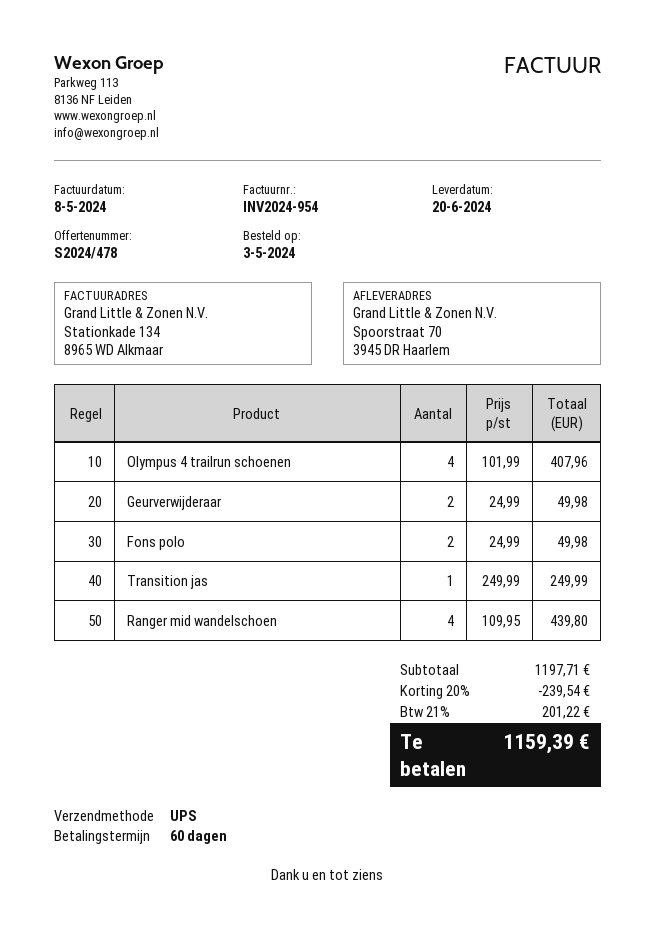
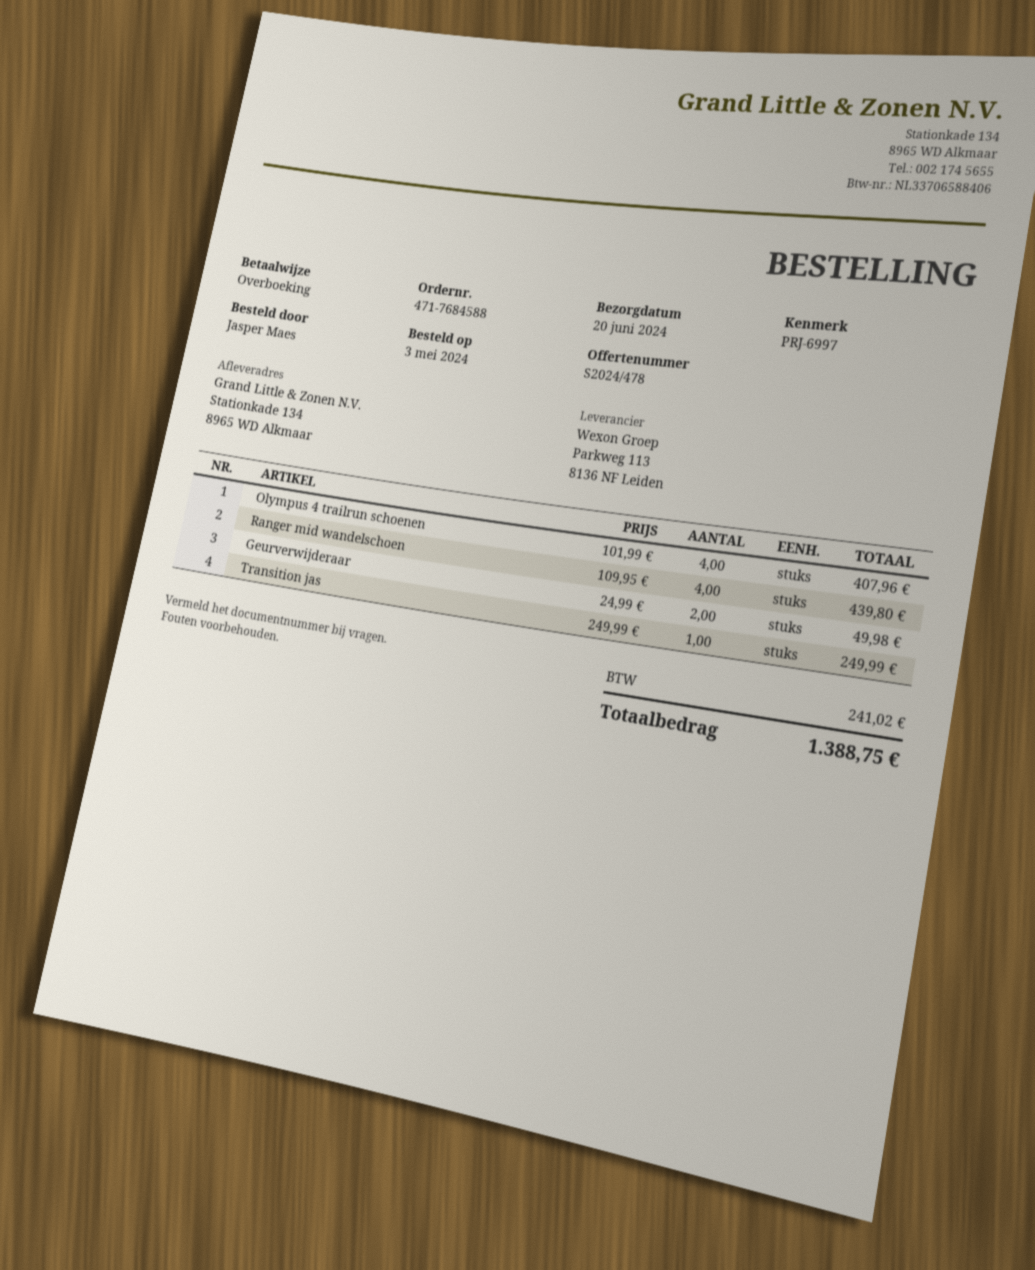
ship to: Spoorstraat 70, 3945 DR Haarlem -> Stationkade 134, 8965 WD Alkmaar
Fons polo: 2 x 24.99 = 49.98 -> none
discount: 20% = 239.54 -> none
tax: 201.22 -> 241.02
total: 1159.39 -> 1388.75

